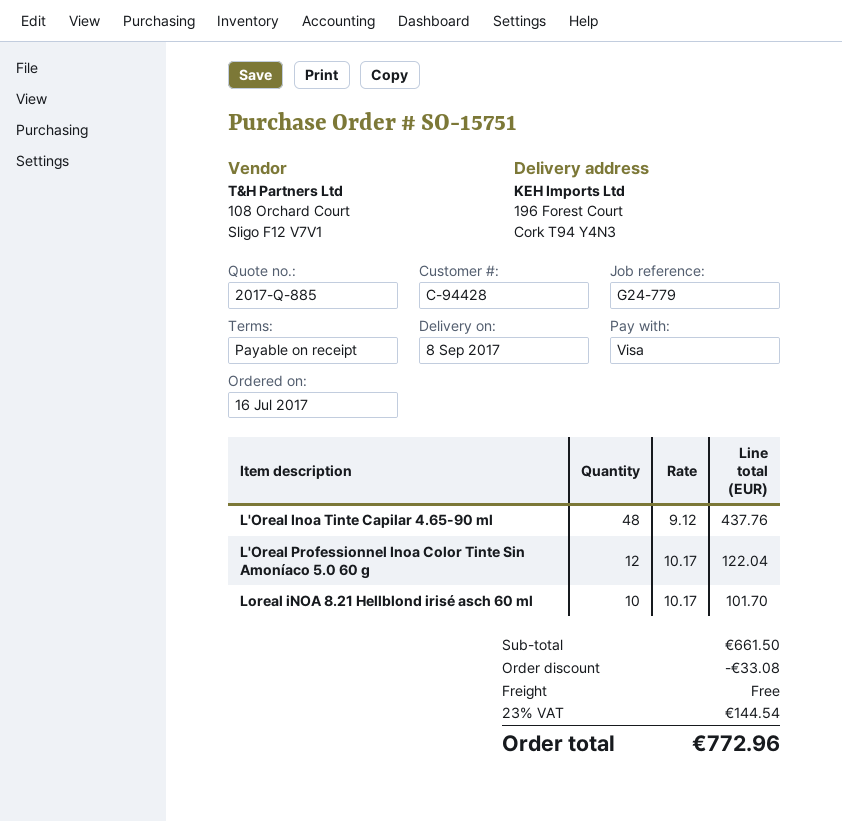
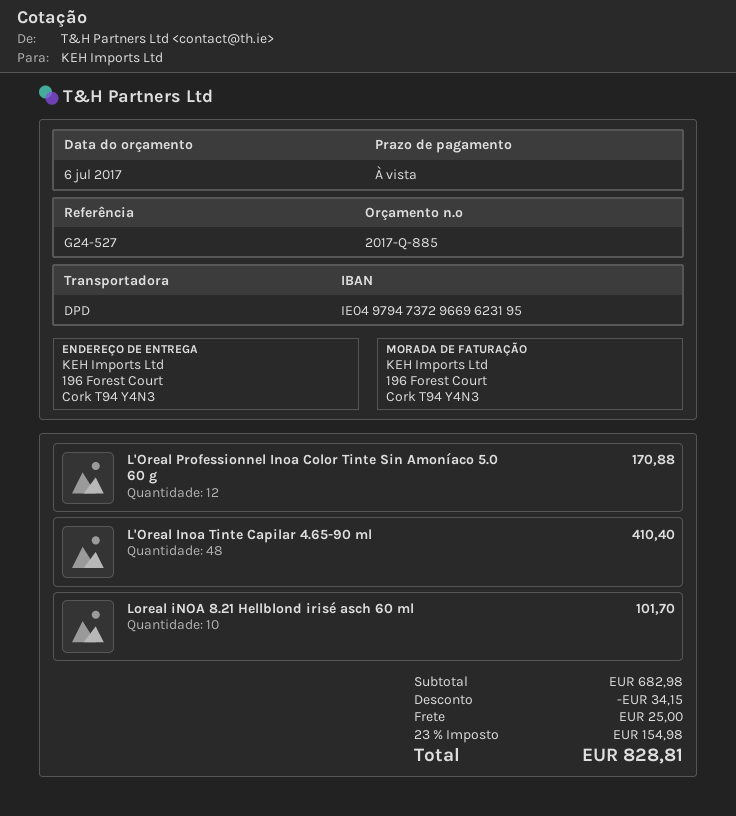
reference: G24-779 -> G24-527
L'Oreal Inoa Tinte Capilar 4.65-90 ml: 48 for 437.76 -> 48 for 410.40
L'Oreal Professionnel Inoa Color Tinte Sin Amoníaco 5.0 60 g: 12 for 122.04 -> 12 for 170.88
subtotal: 661.50 -> 682.98
discount: 33.08 -> 34.15
shipping: 0.00 -> 25.00
tax: 23% = 144.54 -> 23% = 154.98
total: 772.96 -> 828.81

